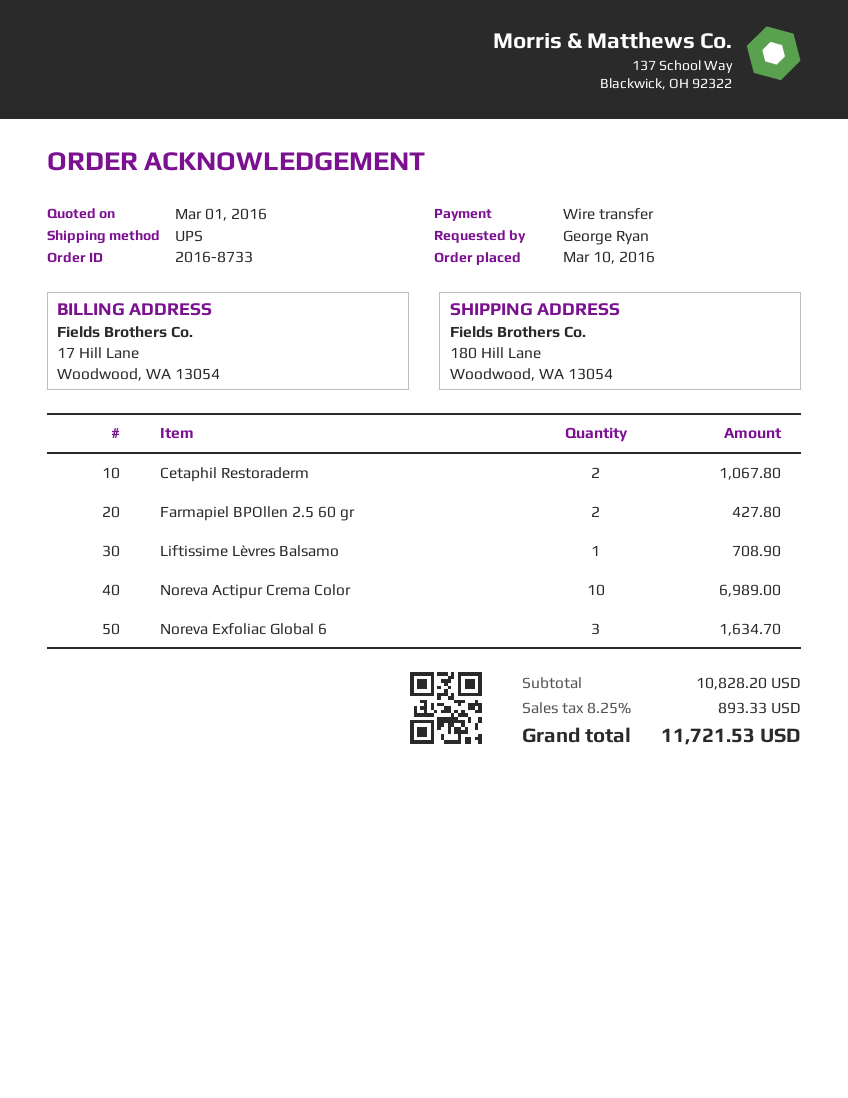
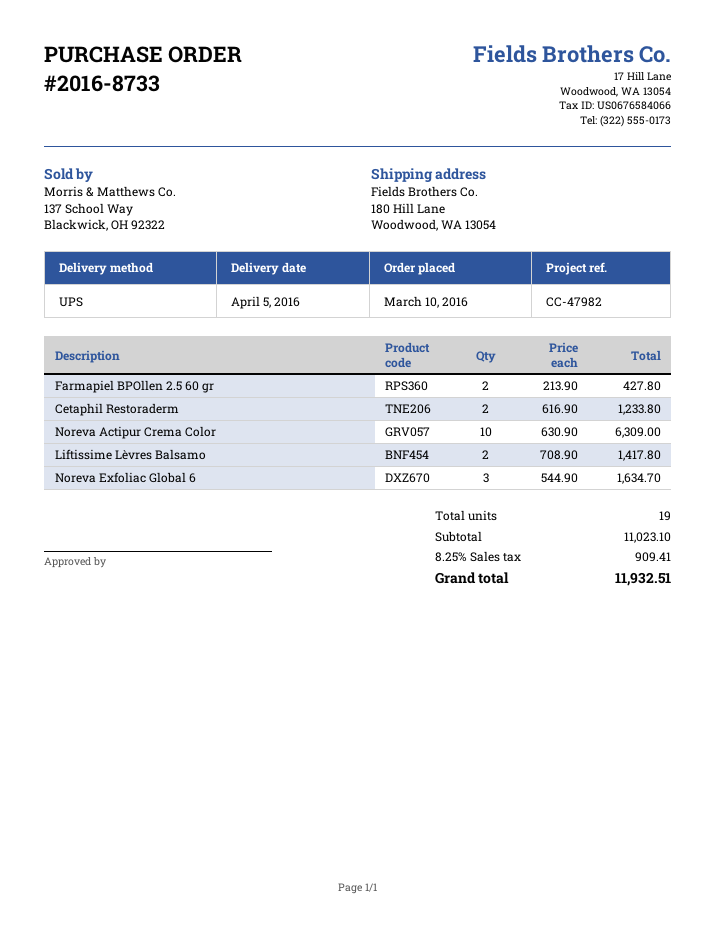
Cetaphil Restoraderm: 2 for 1067.80 -> 2 for 1233.80
Liftissime Lèvres Balsamo: 1 for 708.90 -> 2 for 1417.80
Noreva Actipur Crema Color: 10 for 6989.00 -> 10 for 6309.00
subtotal: 10828.20 -> 11023.10
tax: 8.25% = 893.33 -> 8.25% = 909.41
total: 11721.53 -> 11932.51

